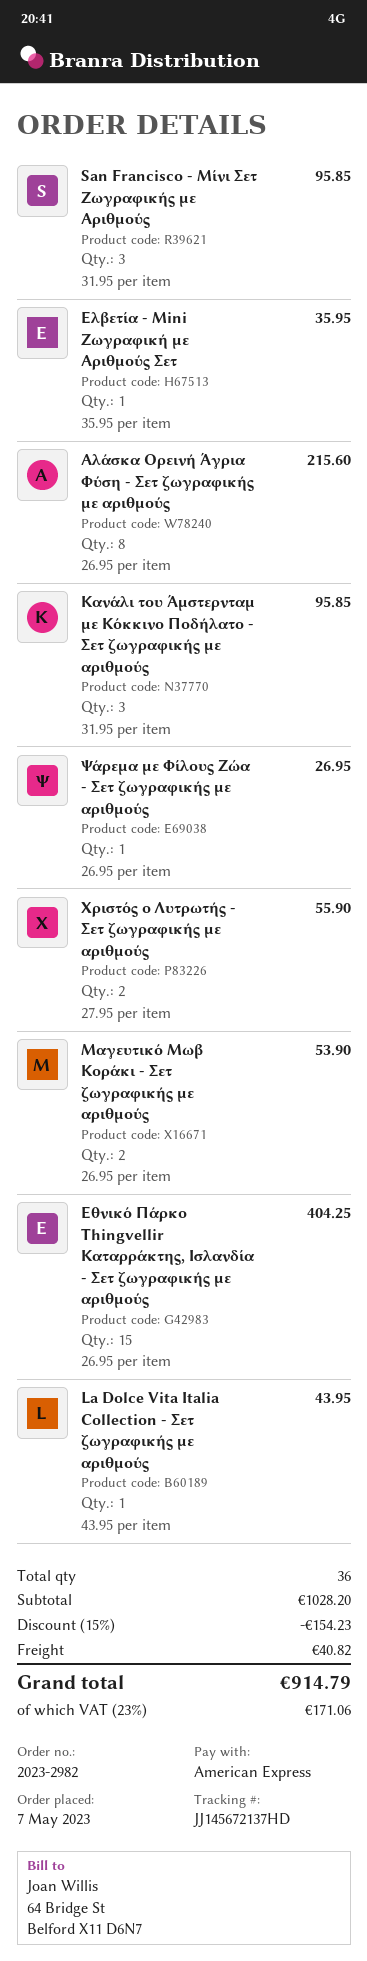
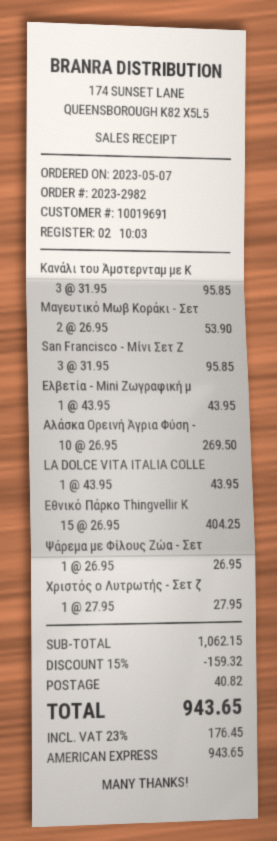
Ελβετία - Mini Ζωγραφική με Αριθμούς Σετ: 1 x 35.95 = 35.95 -> 1 x 43.95 = 43.95
Αλάσκα Ορεινή Άγρια Φύση - Σετ ζωγραφικής με αριθμούς: 8 x 26.95 = 215.60 -> 10 x 26.95 = 269.50
Χριστός ο Λυτρωτής - Σετ ζωγραφικής με αριθμούς: 2 x 27.95 = 55.90 -> 1 x 27.95 = 27.95
subtotal: 1028.20 -> 1062.15
discount: 15% = 154.23 -> 15% = 159.32
tax: 23% = 171.06 -> 23% = 176.45
total: 914.79 -> 943.65

